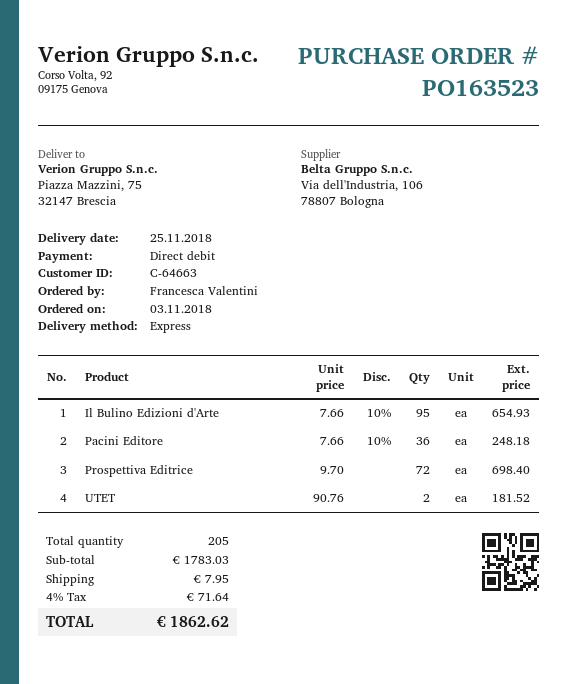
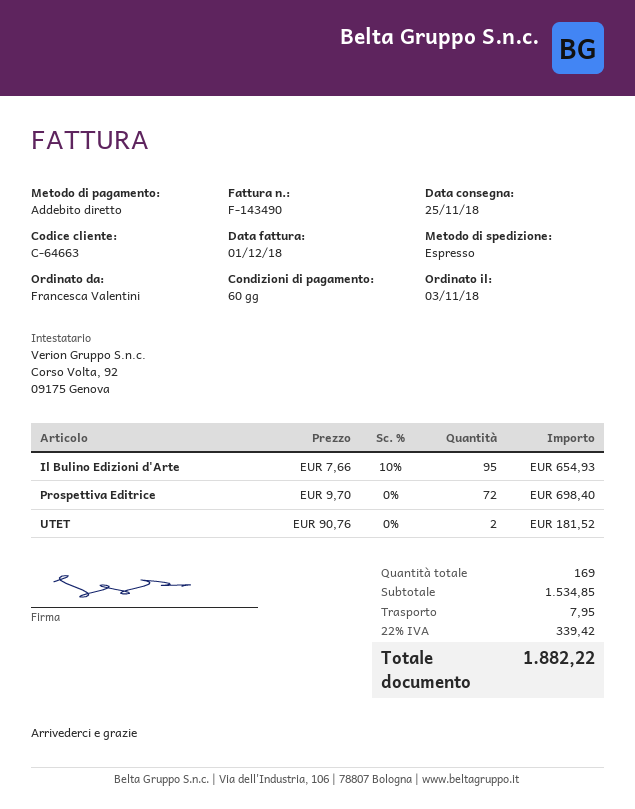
Pacini Editore: 36 x 7.66 - 10% = 248.18 -> none
total quantity: 205 -> 169
subtotal: 1783.03 -> 1534.85
tax: 4% = 71.64 -> 22% = 339.42
total: 1862.62 -> 1882.22

